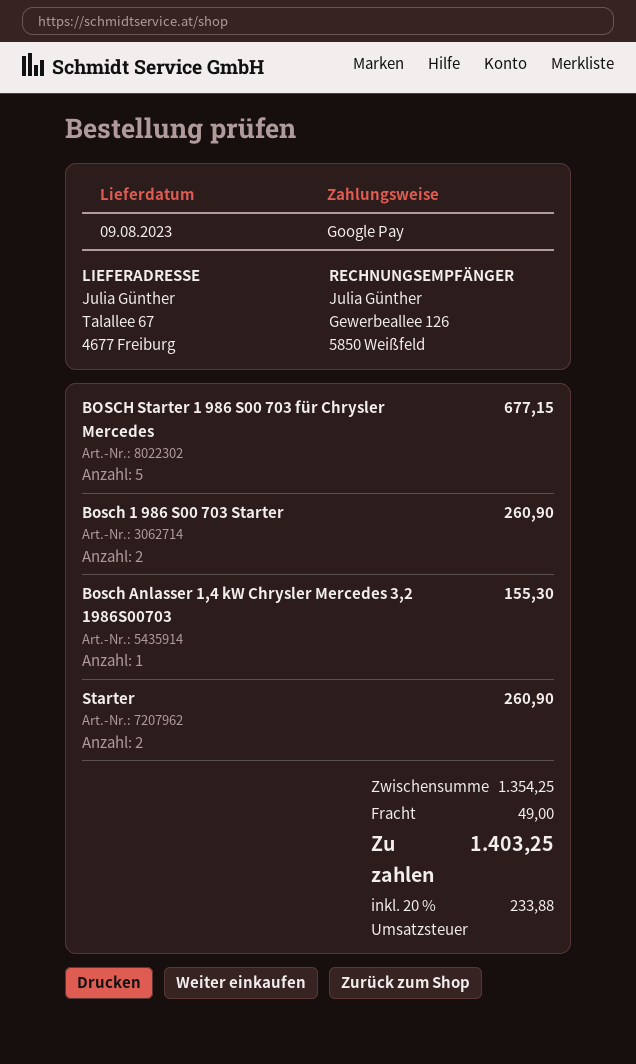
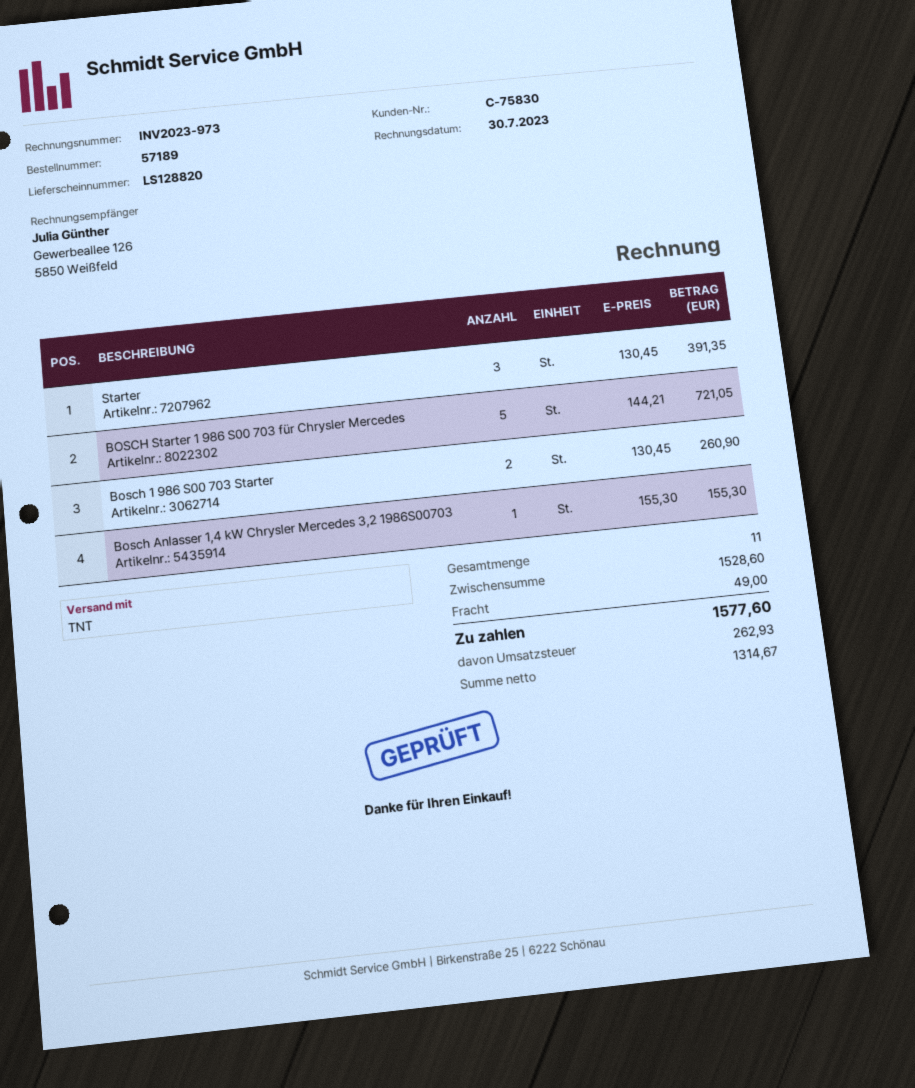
BOSCH Starter 1 986 S00 703 für Chrysler Mercedes: 5 for 677.15 -> 5 for 721.05
Starter: 2 for 260.90 -> 3 for 391.35
subtotal: 1354.25 -> 1528.60
tax: 233.88 -> 262.93
total: 1403.25 -> 1577.60

